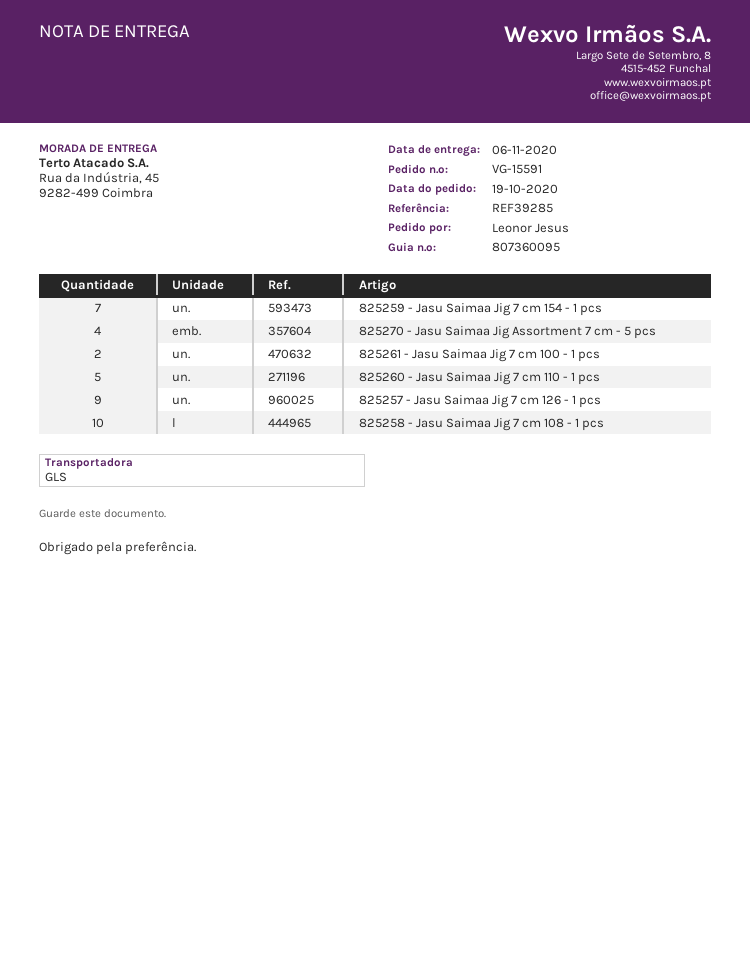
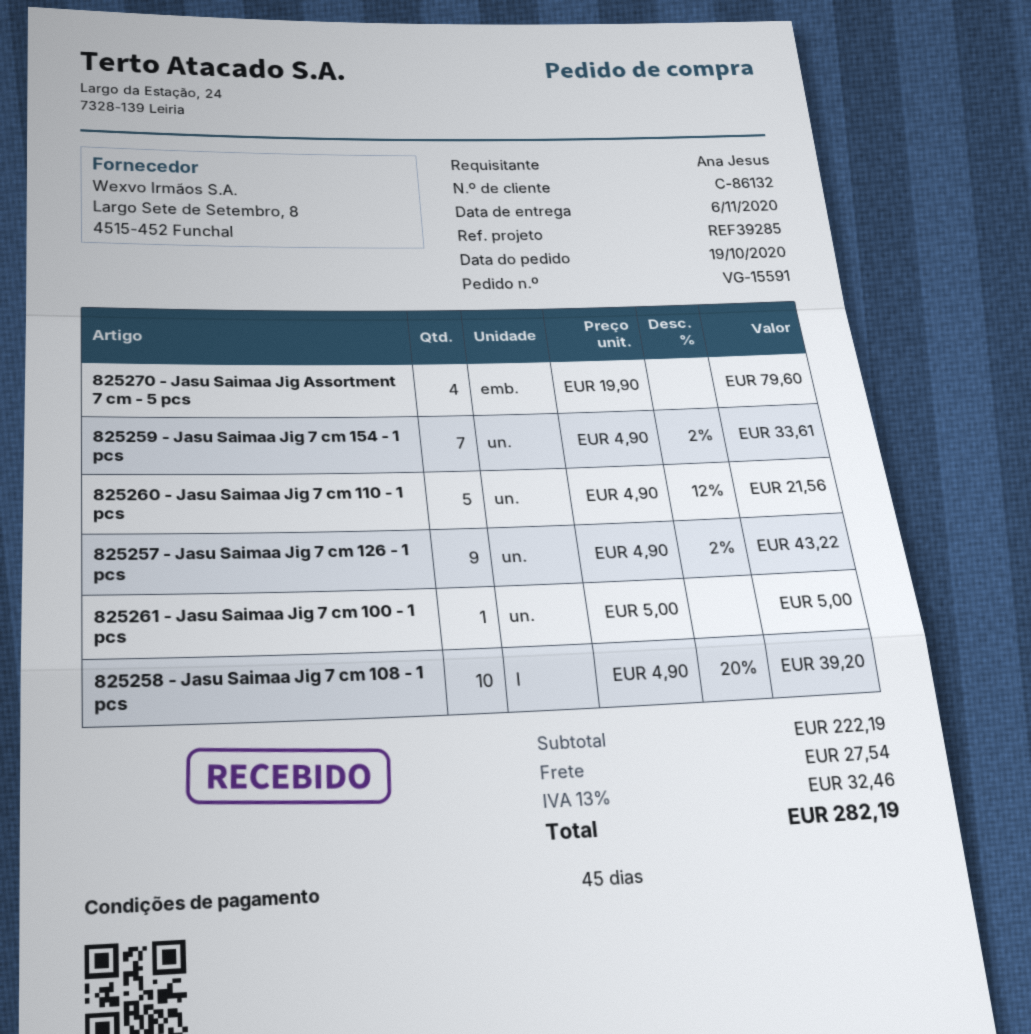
ordered by: Leonor Jesus -> Ana Jesus
825261 - Jasu Saimaa Jig 7 cm 100 - 1 pcs: 2 -> 1

